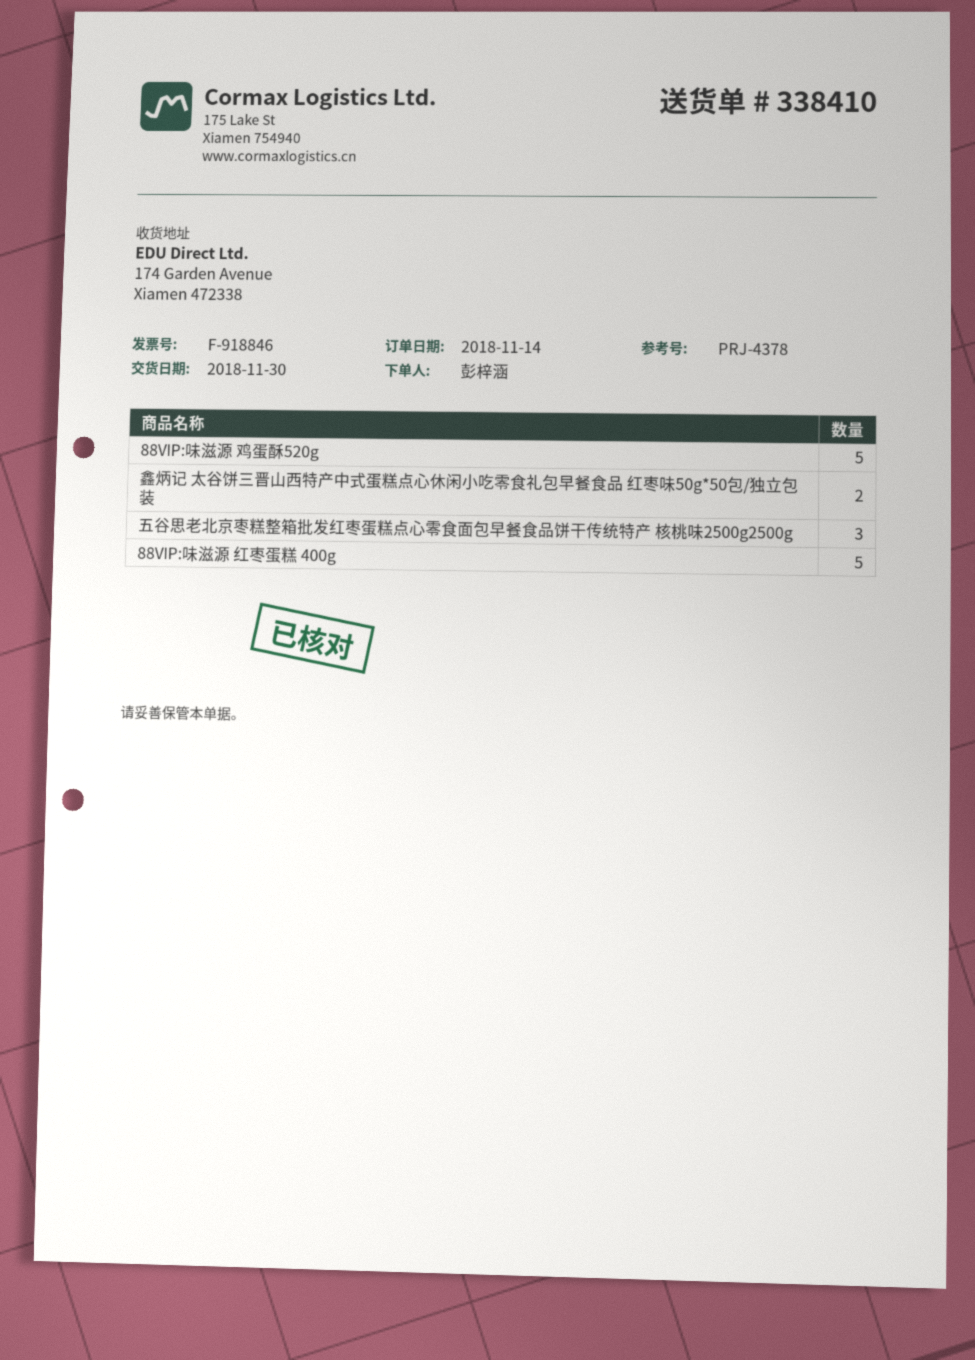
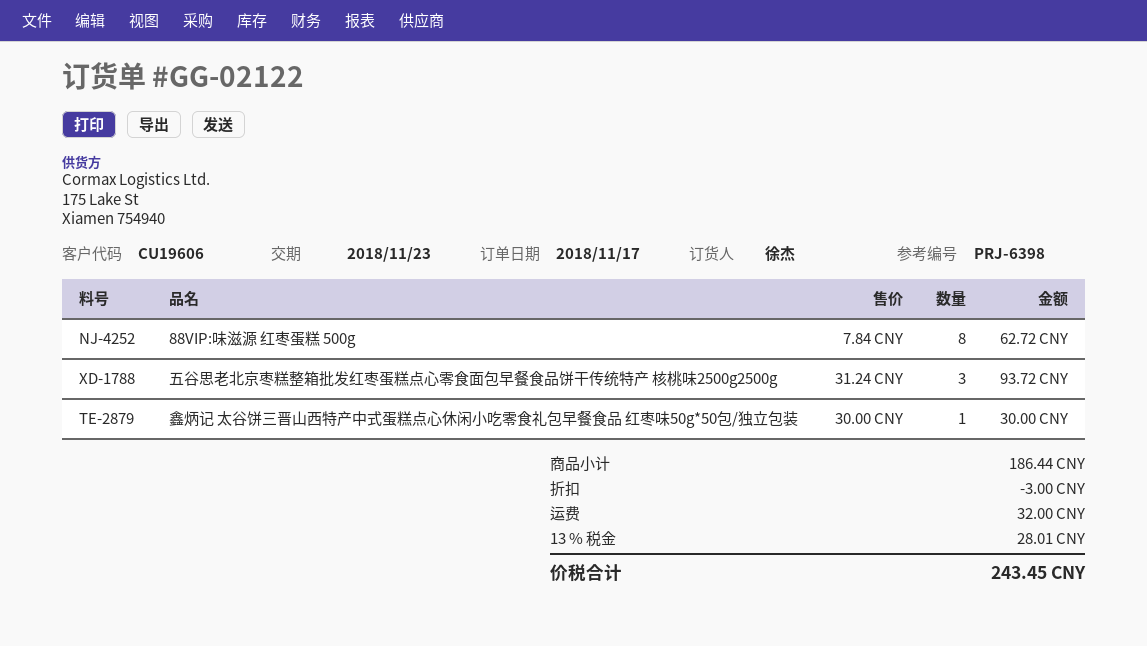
order date: 2018-11-14 -> 2018-11-17
delivery date: 2018-11-30 -> 2018-11-23
reference: PRJ-4378 -> PRJ-6398
ordered by: 彭梓涵 -> 徐杰
88VIP:味滋源 鸡蛋酥520g: 5 -> none
鑫炳记 太谷饼三晋山西特产中式蛋糕点心休闲小吃零食礼包早餐食品 红枣味50g*50包/独立包装: 2 -> 1
88VIP:味滋源 红枣蛋糕 400g: 5 -> none
88VIP:味滋源 红枣蛋糕 500g: none -> 8

